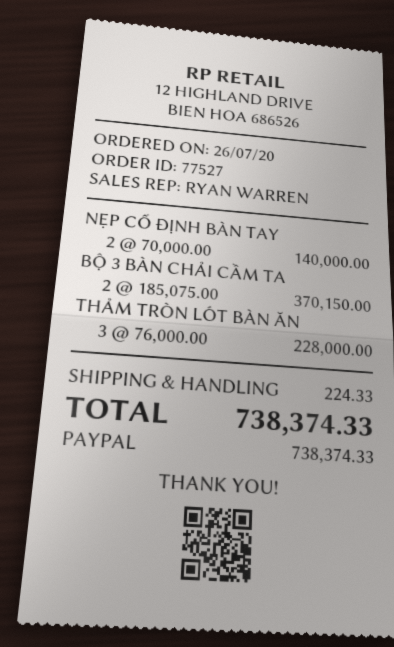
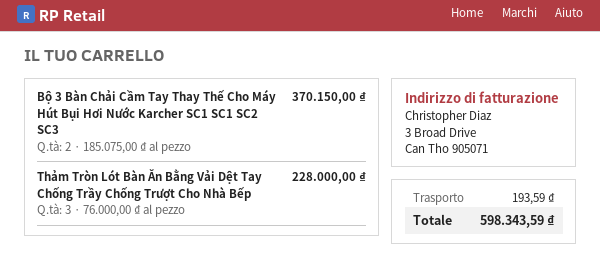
NẸP CỐ ĐỊNH BÀN TAY: 2 x 70000.00 = 140000.00 -> none
shipping: 224.33 -> 193.59
total: 738374.33 -> 598343.59

